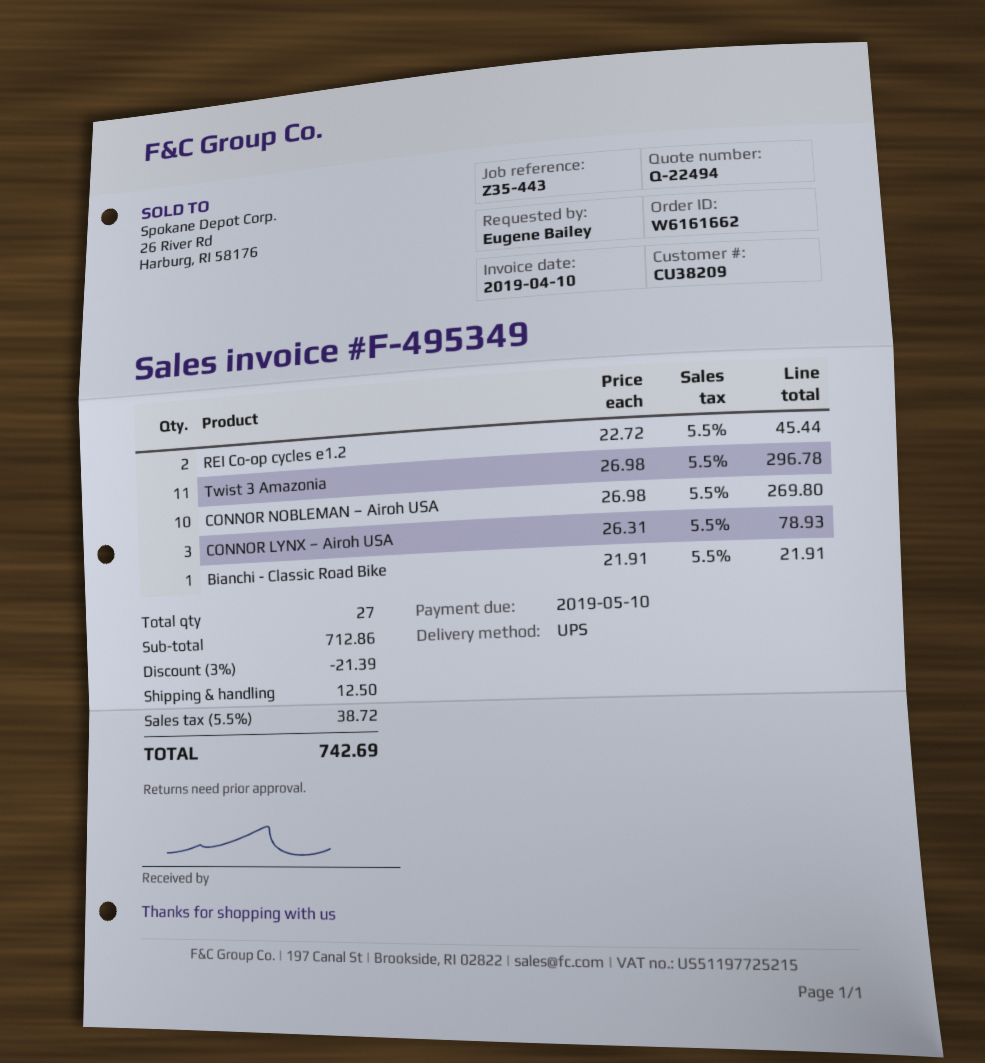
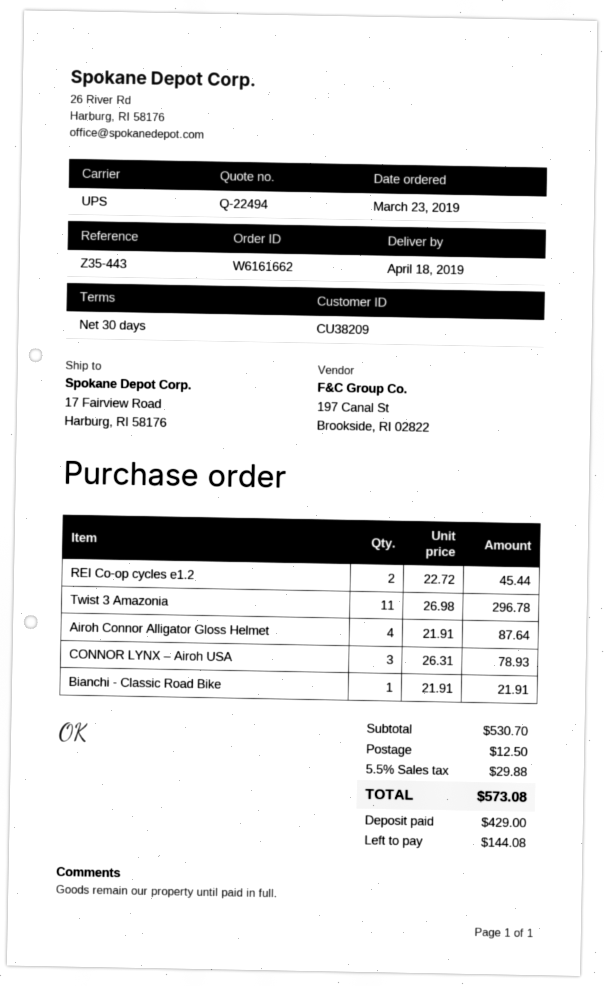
CONNOR NOBLEMAN – Airoh USA: 10 x 26.98 = 269.80 -> none
Airoh Connor Alligator Gloss Helmet: none -> 4 x 21.91 = 87.64
subtotal: 712.86 -> 530.70
discount: 3% = 21.39 -> none
tax: 5.5% = 38.72 -> 5.5% = 29.88
total: 742.69 -> 573.08

